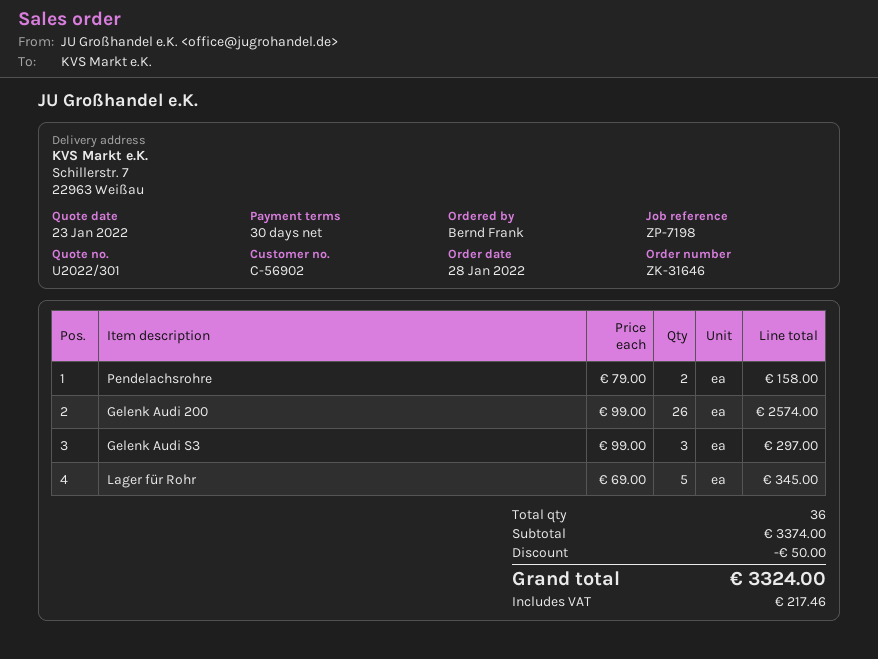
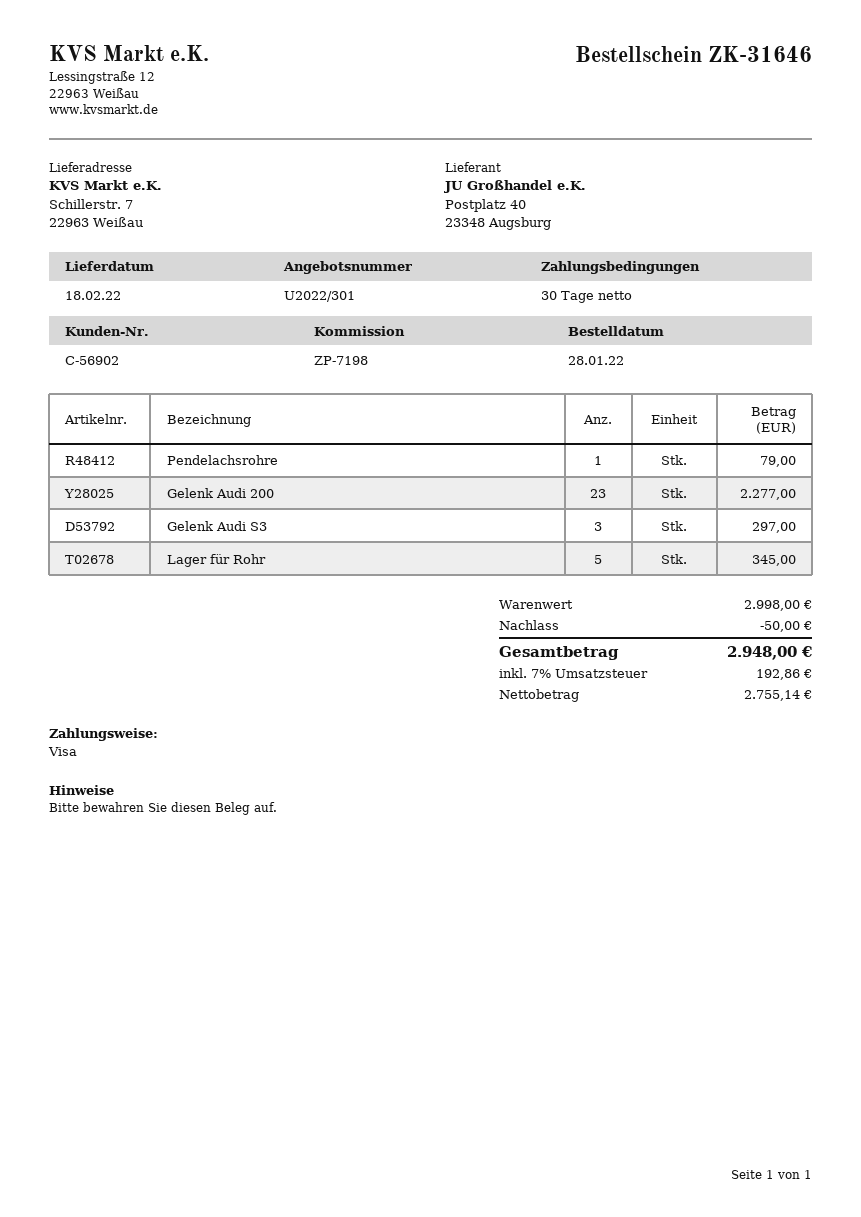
Pendelachsrohre: 2 for 158.00 -> 1 for 79.00
Gelenk Audi 200: 26 for 2574.00 -> 23 for 2277.00
subtotal: 3374.00 -> 2998.00
tax: 217.46 -> 192.86
total: 3324.00 -> 2948.00

